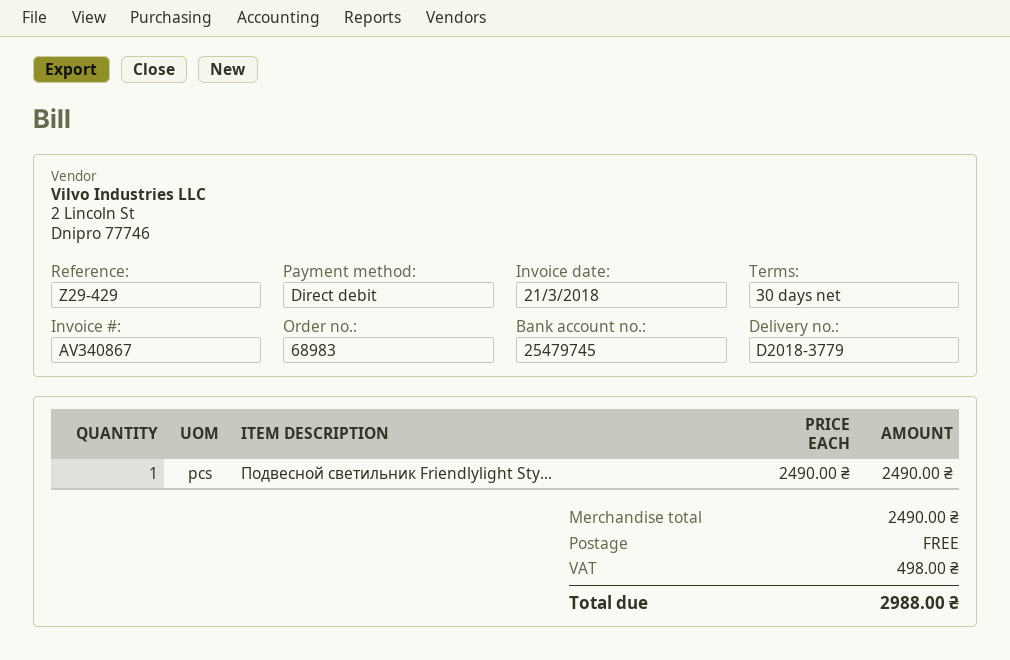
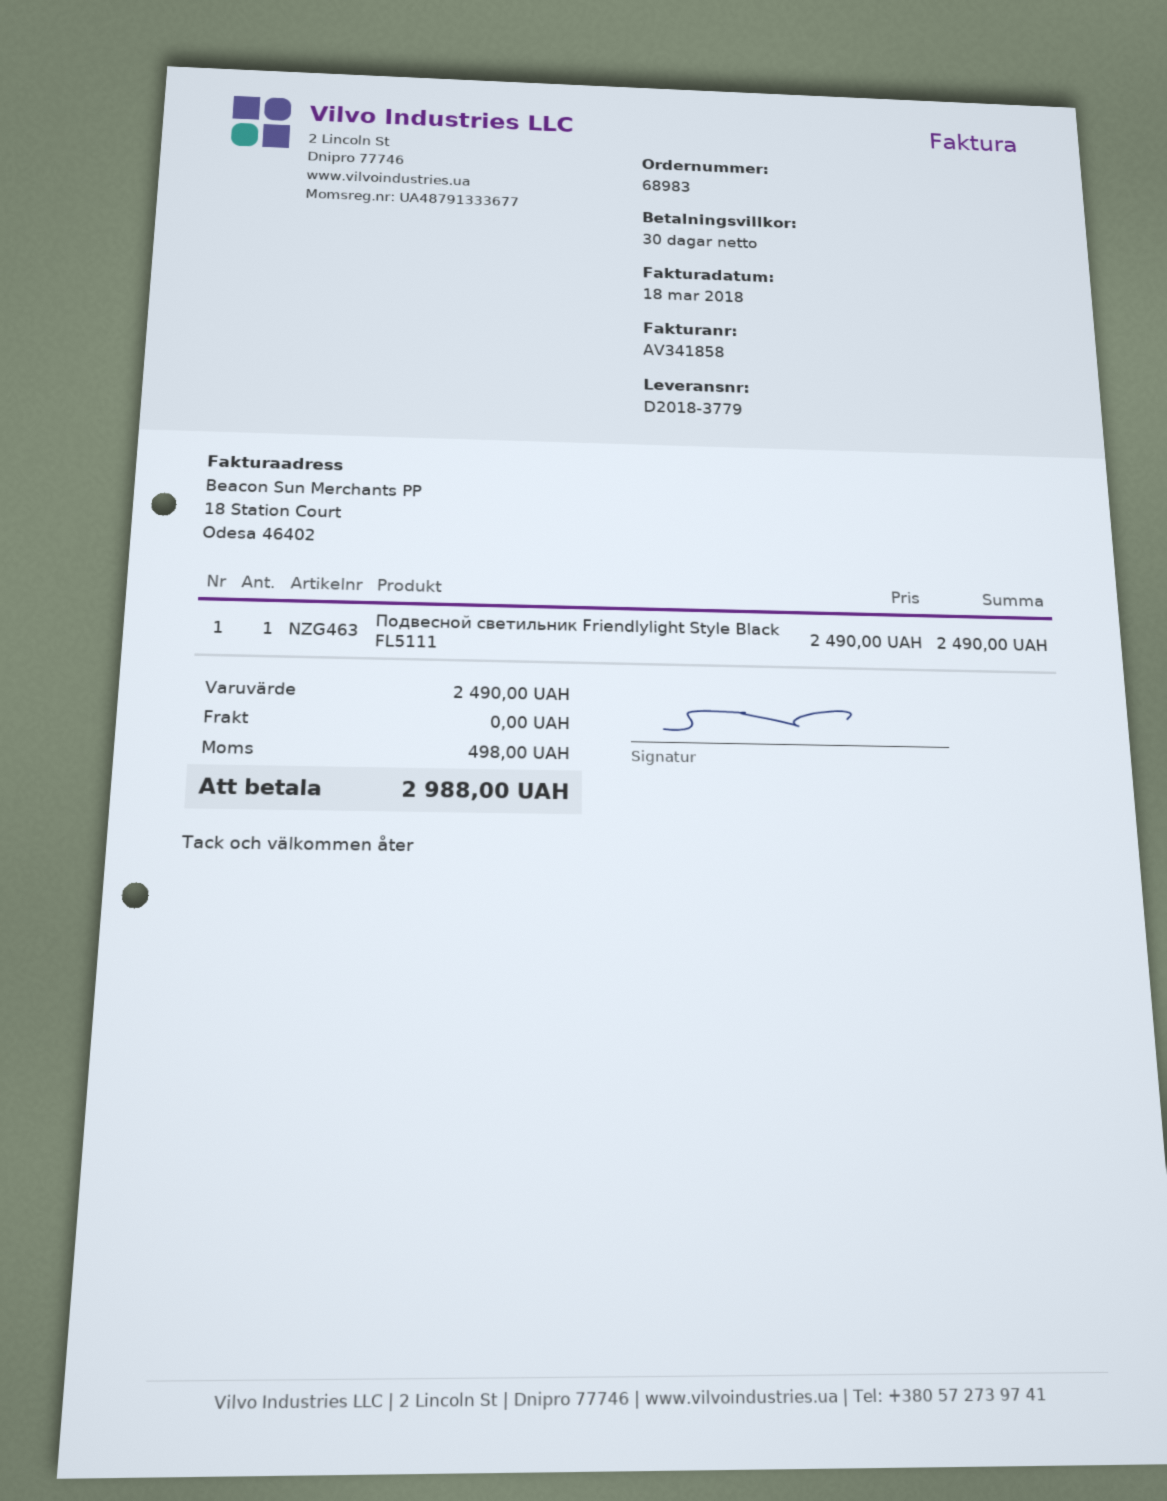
invoice number: AV340867 -> AV341858
invoice date: 2018-03-21 -> 2018-03-18

